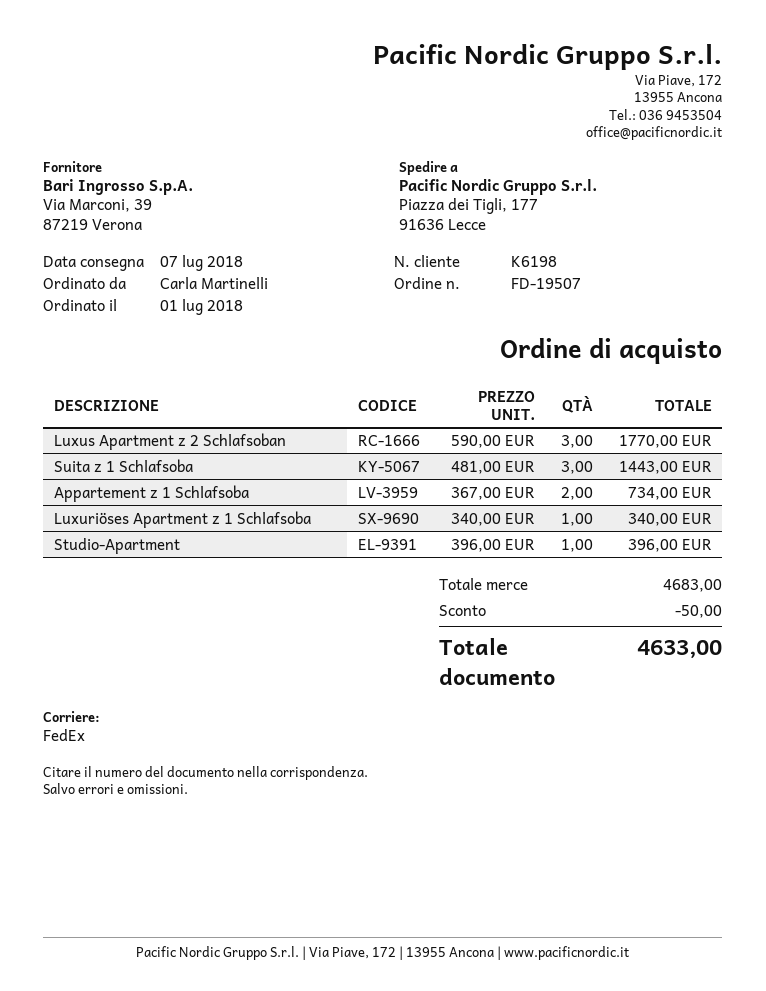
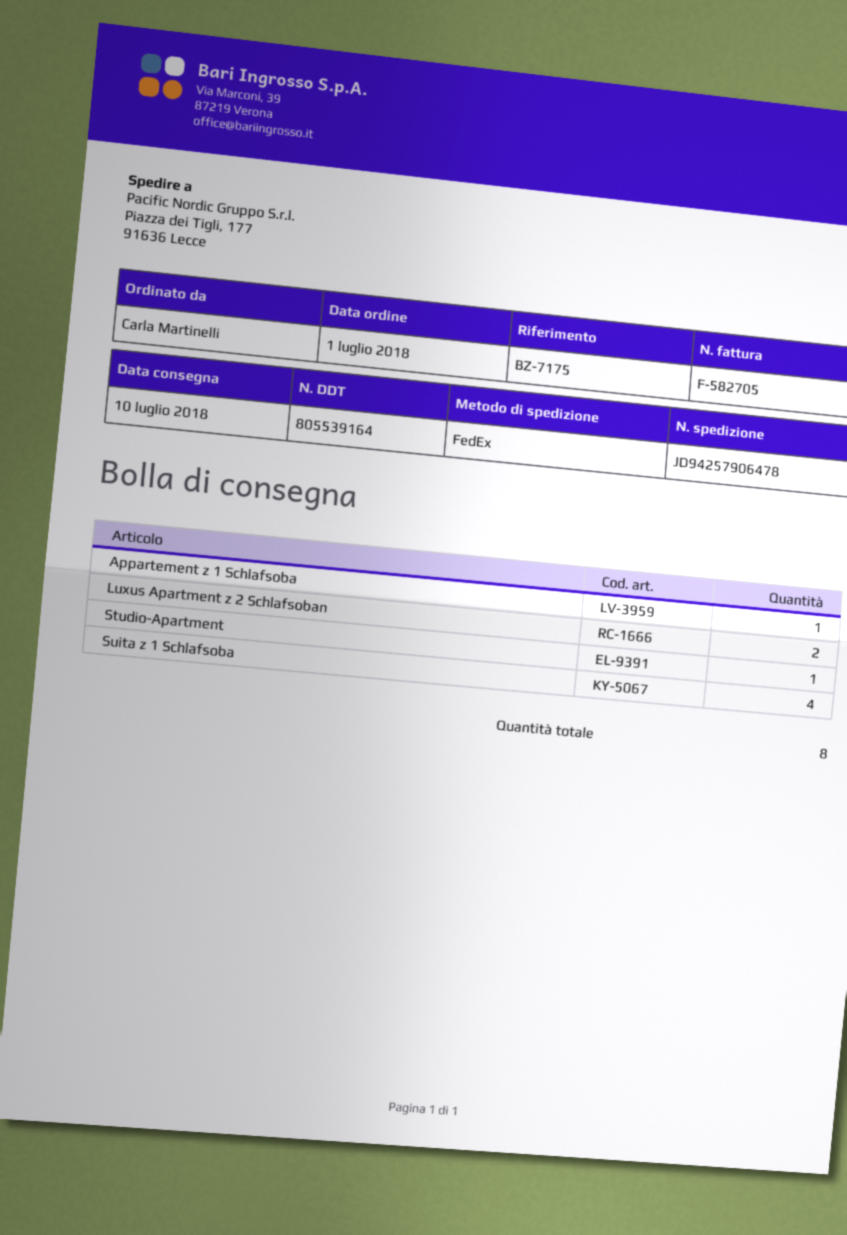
delivery date: 2018-07-07 -> 2018-07-10
Luxus Apartment z 2 Schlafsoban: 3 -> 2
Suita z 1 Schlafsoba: 3 -> 4
Appartement z 1 Schlafsoba: 2 -> 1
Luxuriöses Apartment z 1 Schlafsoba: 1 -> none

